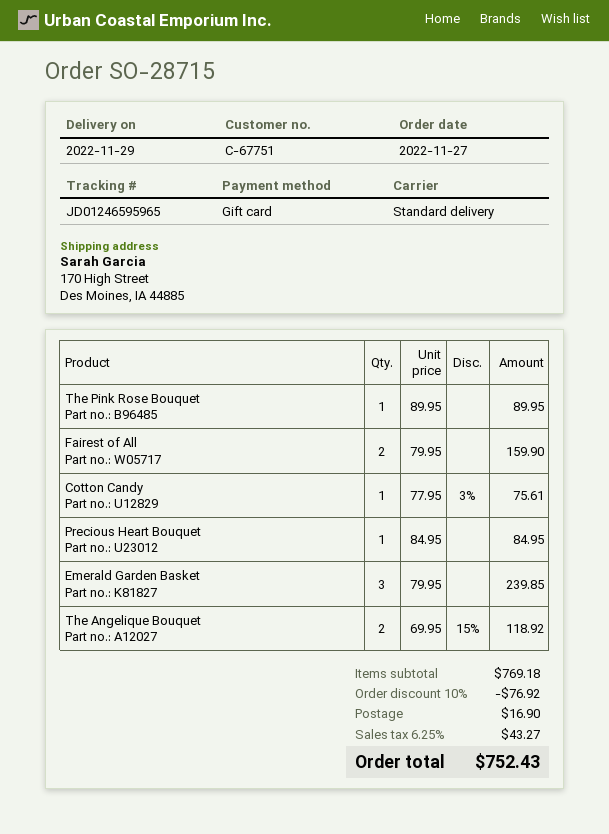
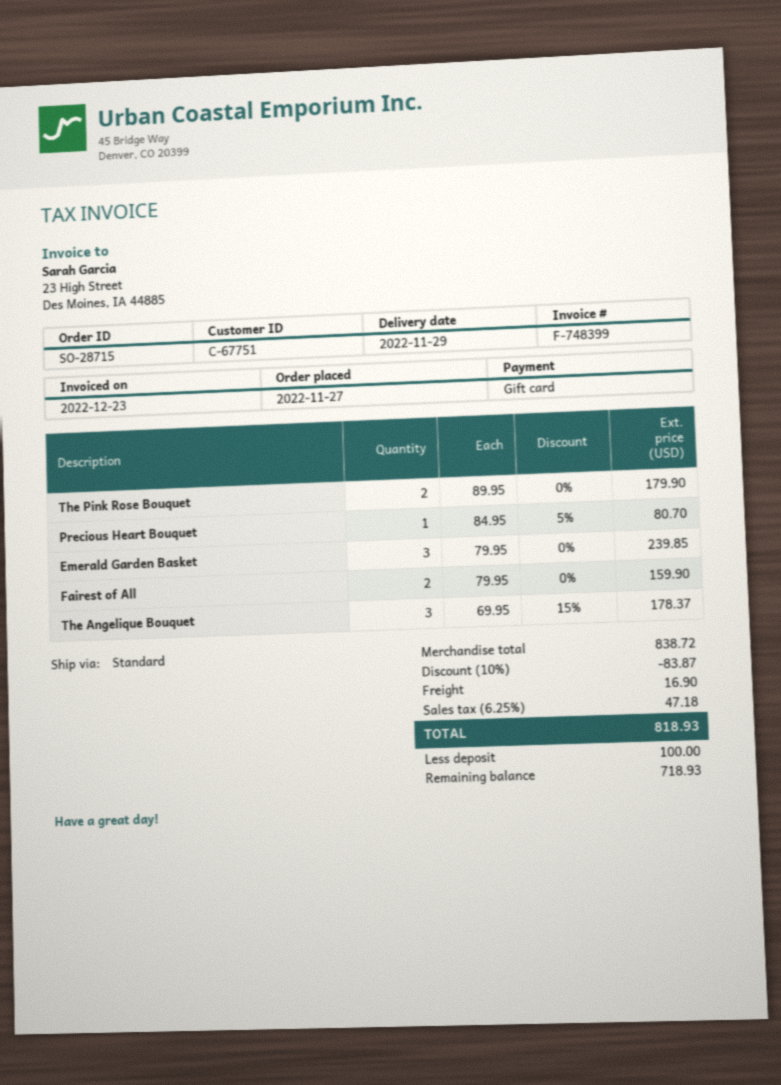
The Pink Rose Bouquet: 1 x 89.95 = 89.95 -> 2 x 89.95 = 179.90
Cotton Candy: 1 x 77.95 - 3% = 75.61 -> none
Precious Heart Bouquet: 1 x 84.95 = 84.95 -> 1 x 84.95 - 5% = 80.70
The Angelique Bouquet: 2 x 69.95 - 15% = 118.92 -> 3 x 69.95 - 15% = 178.37
subtotal: 769.18 -> 838.72
discount: 10% = 76.92 -> 10% = 83.87
tax: 6.25% = 43.27 -> 6.25% = 47.18
total: 752.43 -> 818.93

